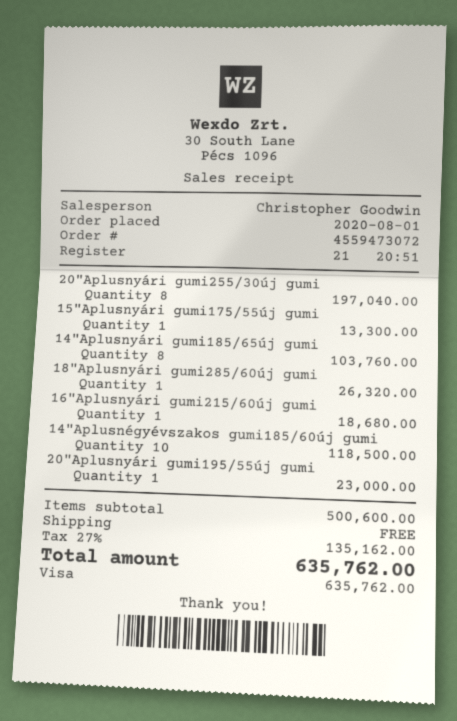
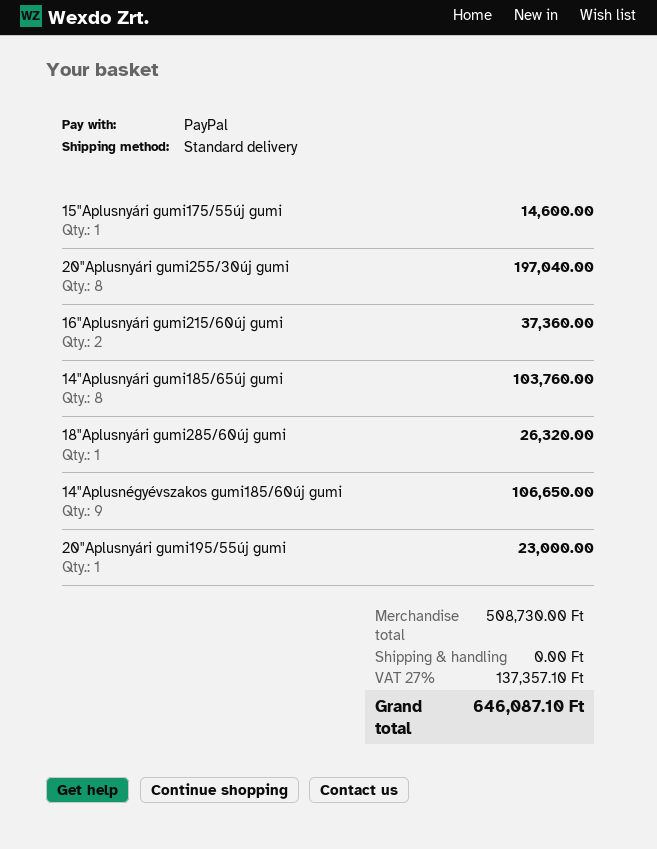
payment method: Visa -> PayPal
15"Aplusnyári gumi175/55új gumi: 1 for 13300.00 -> 1 for 14600.00
16"Aplusnyári gumi215/60új gumi: 1 for 18680.00 -> 2 for 37360.00
14"Aplusnégyévszakos gumi185/60új gumi: 10 for 118500.00 -> 9 for 106650.00
subtotal: 500600.00 -> 508730.00
tax: 27% = 135162.00 -> 27% = 137357.10
total: 635762.00 -> 646087.10

